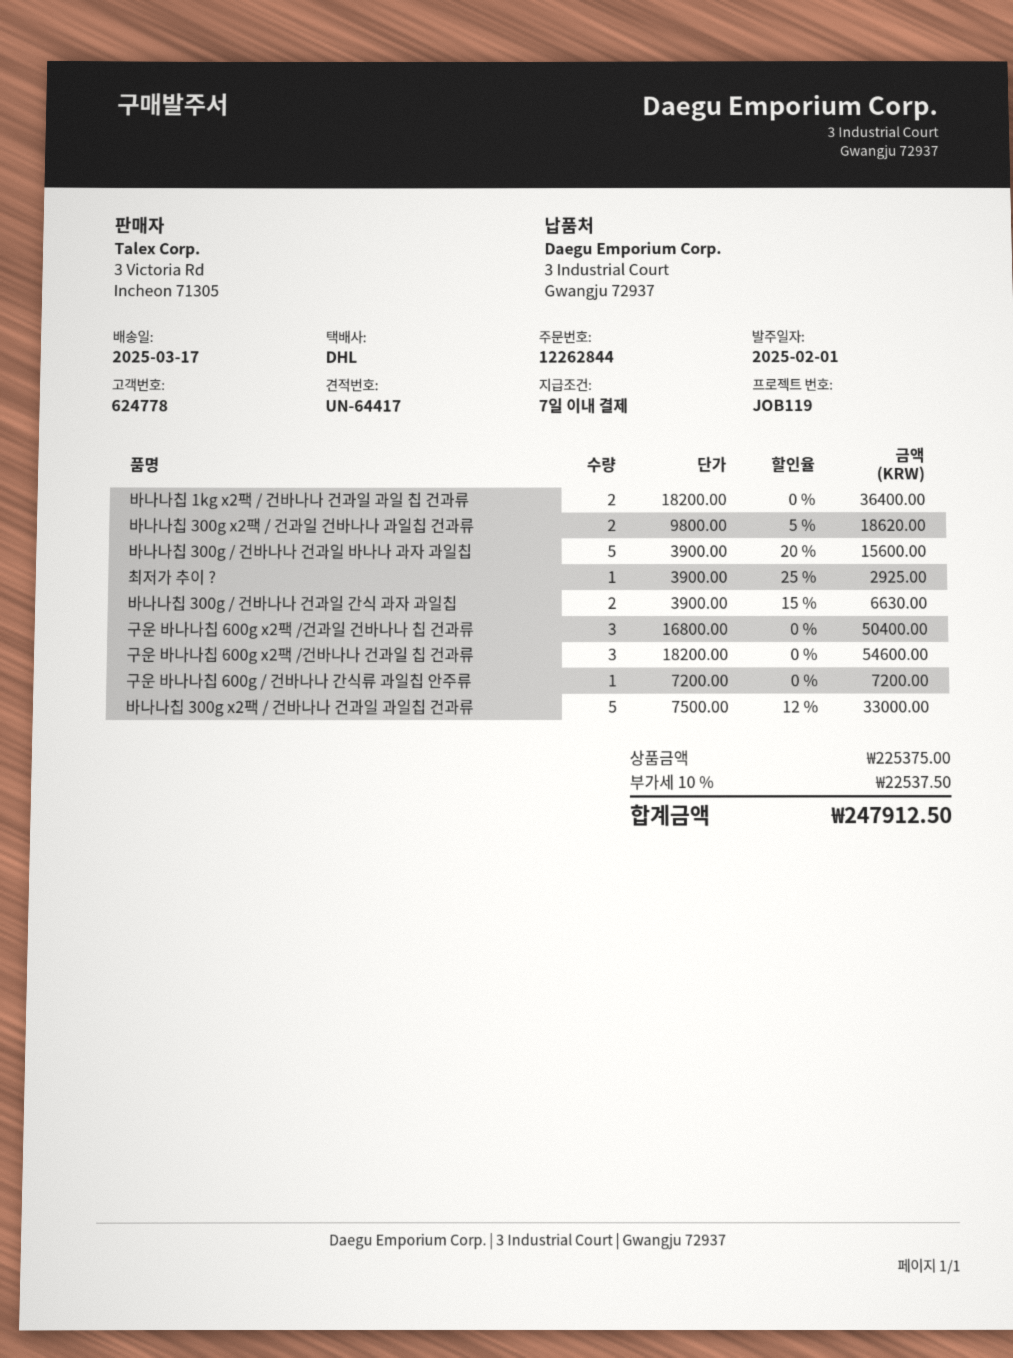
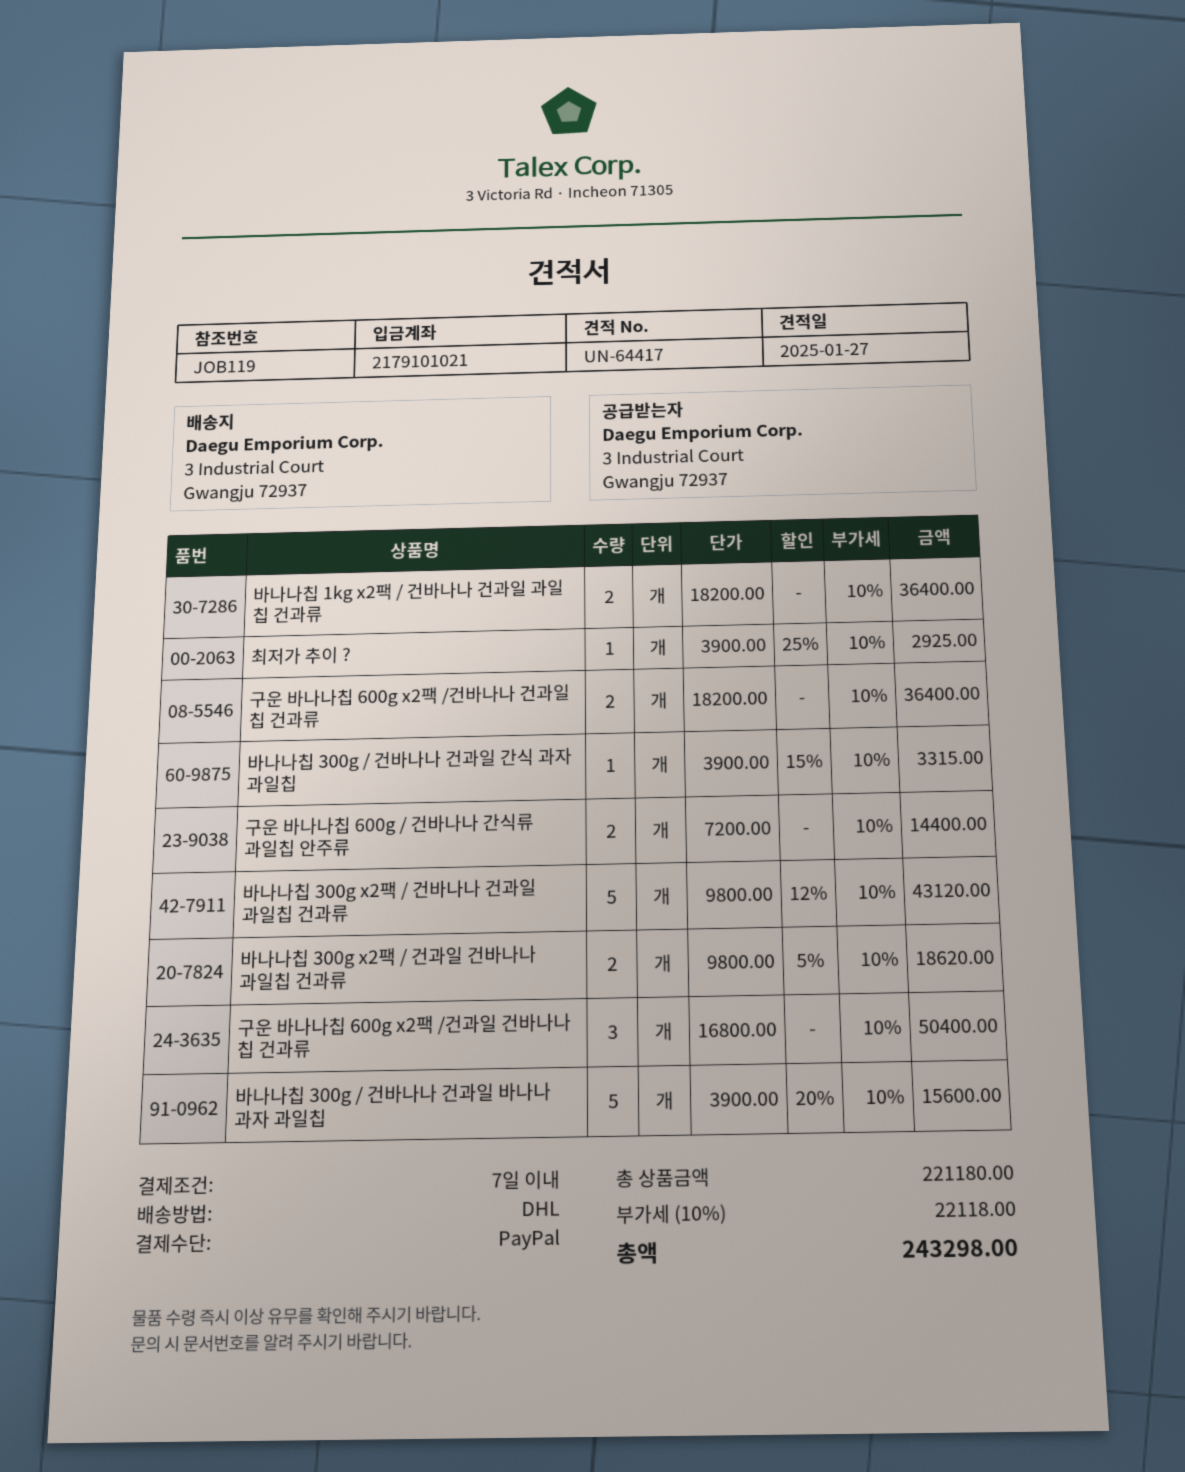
바나나칩 300g / 건바나나 건과일 간식 과자 과일칩: 2 x 3900.00 - 15% = 6630.00 -> 1 x 3900.00 - 15% = 3315.00
구운 바나나칩 600g x2팩 /건바나나 건과일 칩 건과류: 3 x 18200.00 = 54600.00 -> 2 x 18200.00 = 36400.00
구운 바나나칩 600g / 건바나나 간식류 과일칩 안주류: 1 x 7200.00 = 7200.00 -> 2 x 7200.00 = 14400.00
바나나칩 300g x2팩 / 건바나나 건과일 과일칩 건과류: 5 x 7500.00 - 12% = 33000.00 -> 5 x 9800.00 - 12% = 43120.00
subtotal: 225375.00 -> 221180.00
tax: 10% = 22537.50 -> 10% = 22118.00
total: 247912.50 -> 243298.00

